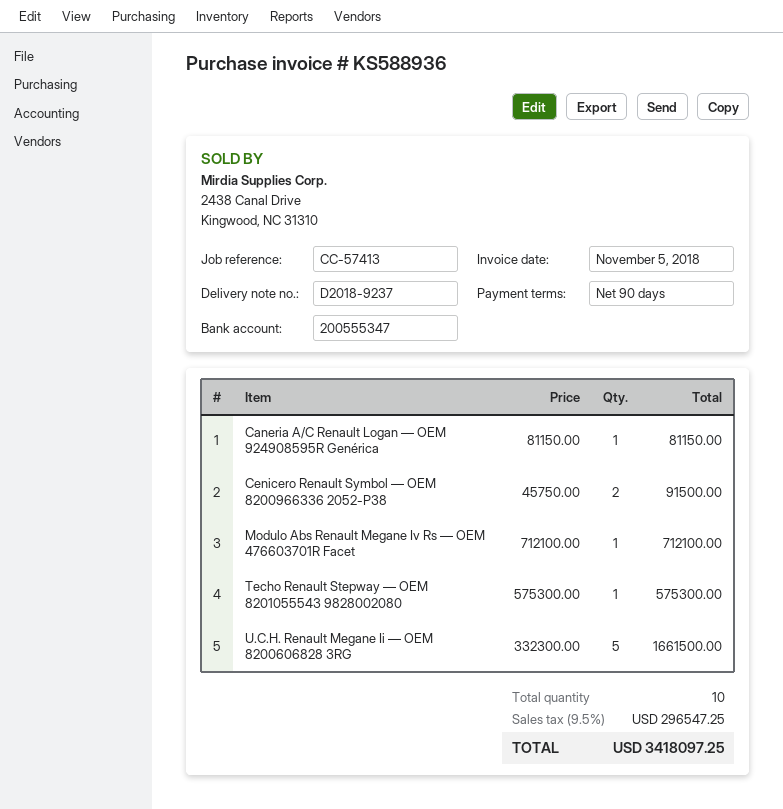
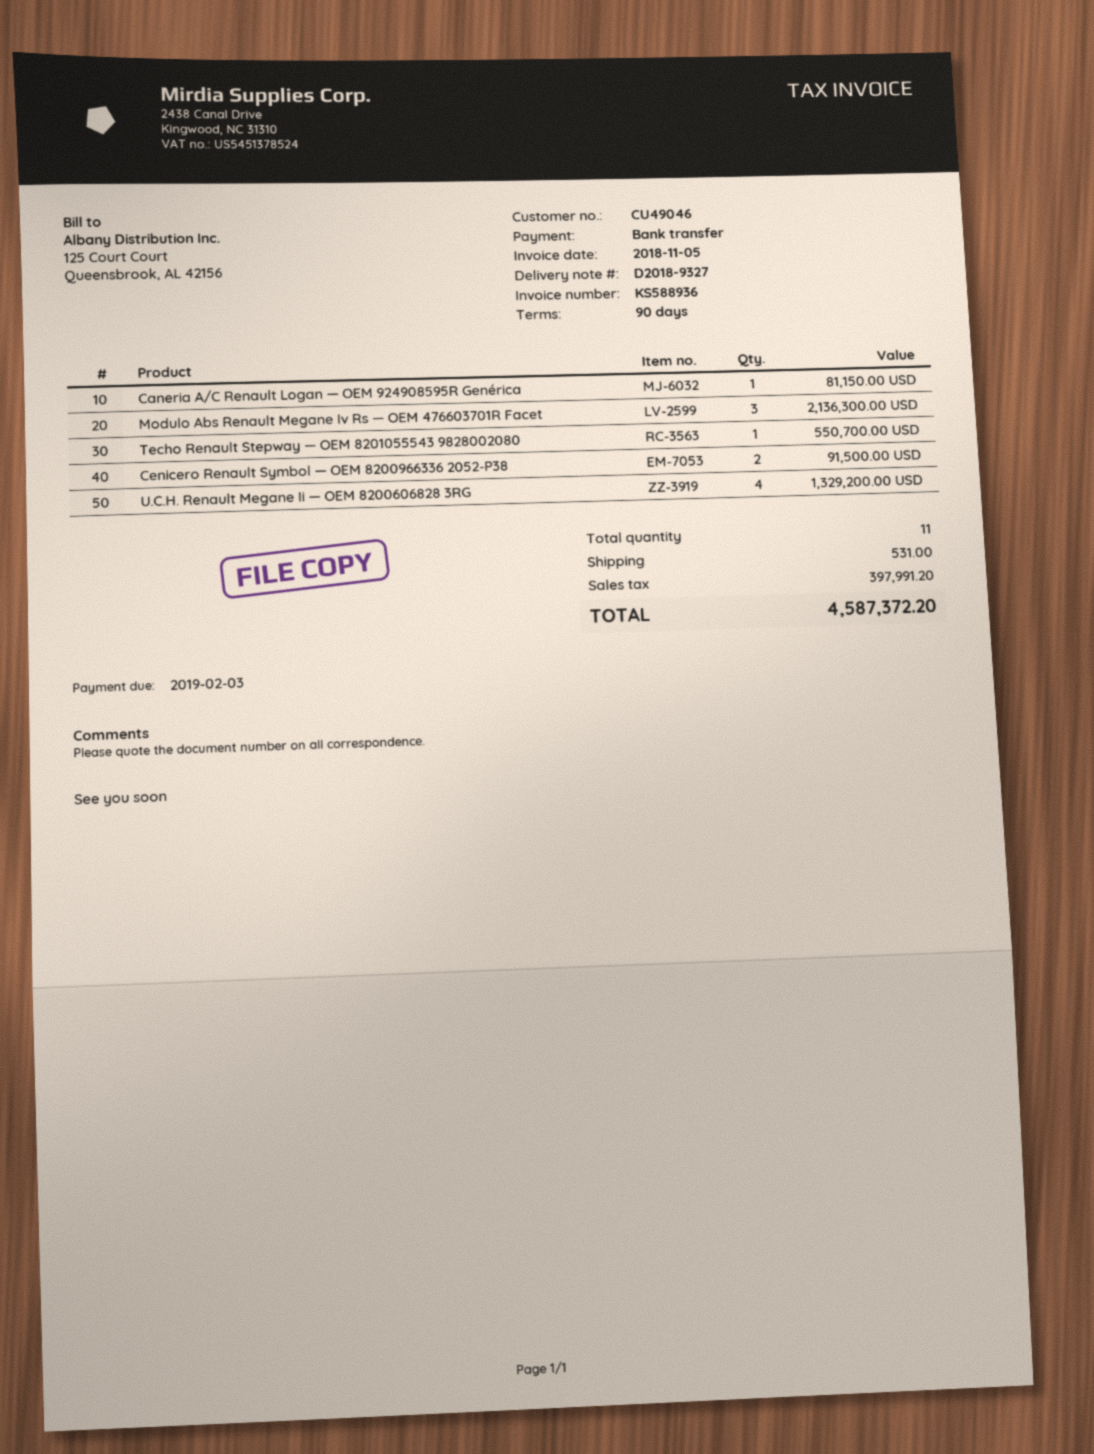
delivery note number: D2018-9237 -> D2018-9327
Modulo Abs Renault Megane Iv Rs — OEM 476603701R Facet: 1 for 712100.00 -> 3 for 2136300.00
Techo Renault Stepway — OEM 8201055543 9828002080: 1 for 575300.00 -> 1 for 550700.00
U.C.H. Renault Megane Ii — OEM 8200606828 3RG: 5 for 1661500.00 -> 4 for 1329200.00
total quantity: 10 -> 11
shipping: none -> 531.00
tax: 296547.25 -> 397991.20
total: 3418097.25 -> 4587372.20

